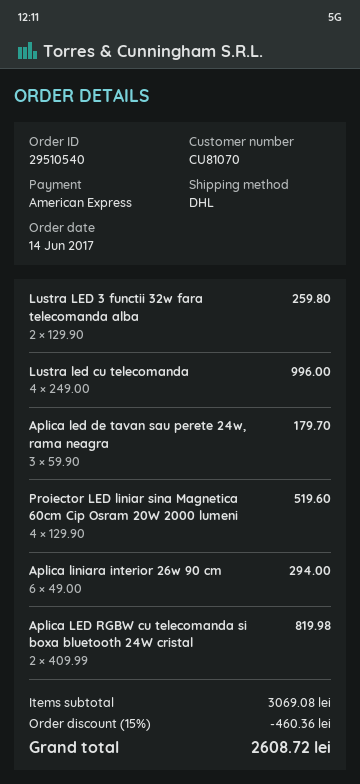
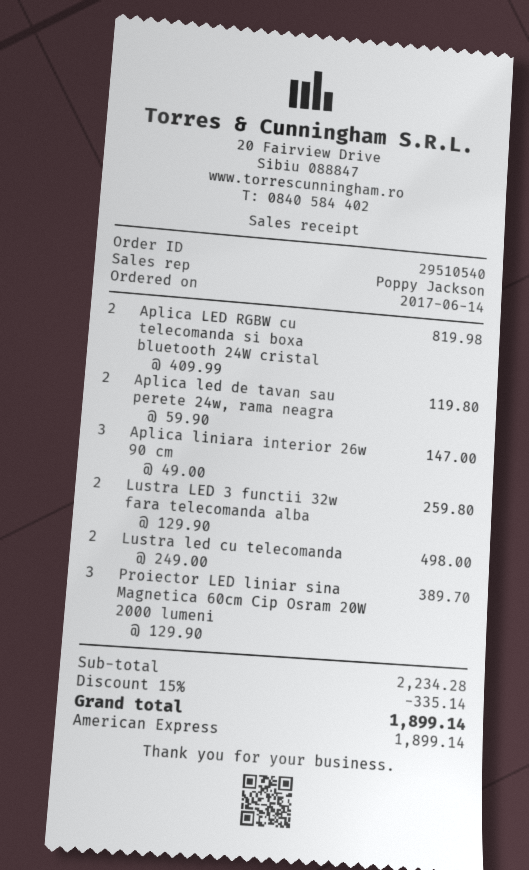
Lustra led cu telecomanda: 4 x 249.00 = 996.00 -> 2 x 249.00 = 498.00
Aplica led de tavan sau perete 24w, rama neagra: 3 x 59.90 = 179.70 -> 2 x 59.90 = 119.80
Proiector LED liniar sina Magnetica 60cm Cip Osram 20W 2000 lumeni: 4 x 129.90 = 519.60 -> 3 x 129.90 = 389.70
Aplica liniara interior 26w 90 cm: 6 x 49.00 = 294.00 -> 3 x 49.00 = 147.00
subtotal: 3069.08 -> 2234.28
discount: 15% = 460.36 -> 15% = 335.14
total: 2608.72 -> 1899.14

